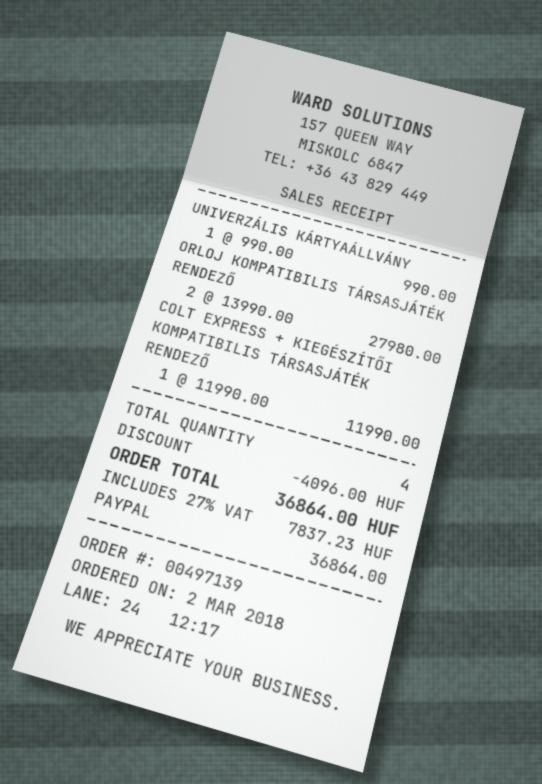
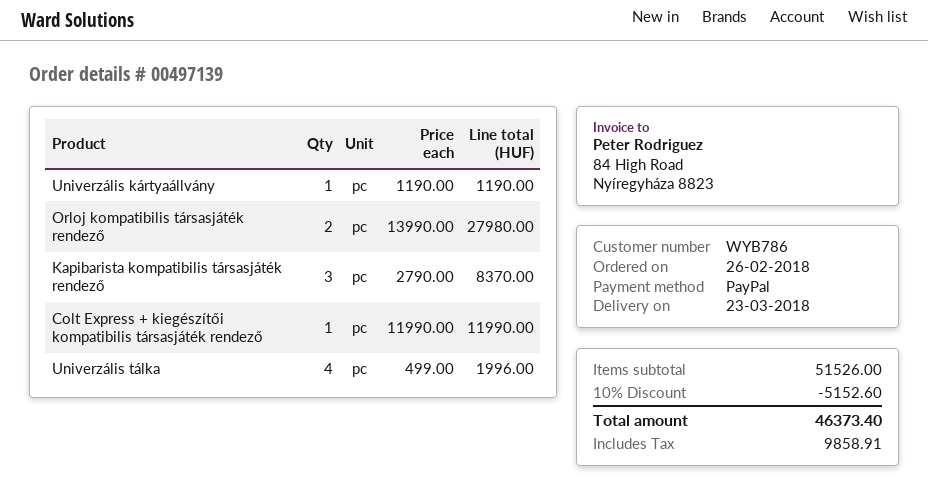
order date: 2018-03-02 -> 2018-02-26
UNIVERZÁLIS KÁRTYAÁLLVÁNY: 1 x 990.00 = 990.00 -> 1 x 1190.00 = 1190.00
Kapibarista kompatibilis társasjáték rendező: none -> 3 x 2790.00 = 8370.00
Univerzális tálka: none -> 4 x 499.00 = 1996.00
discount: 4096.00 -> 5152.60
tax: 7837.23 -> 9858.91
total: 36864.00 -> 46373.40

